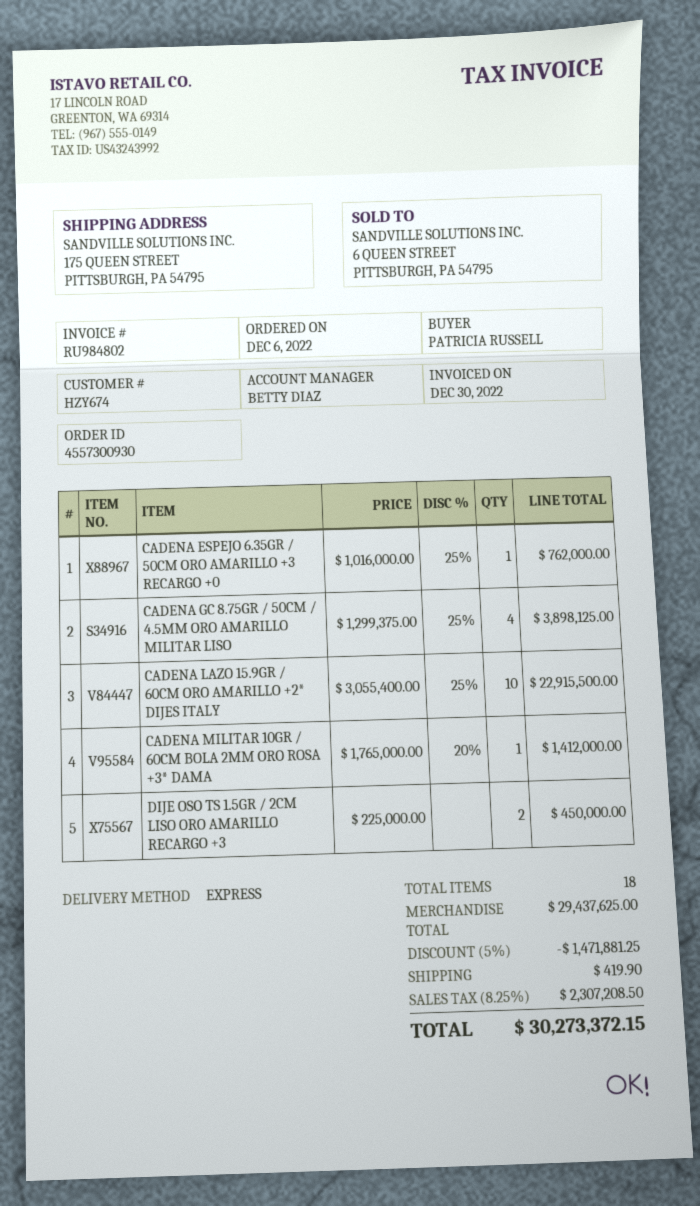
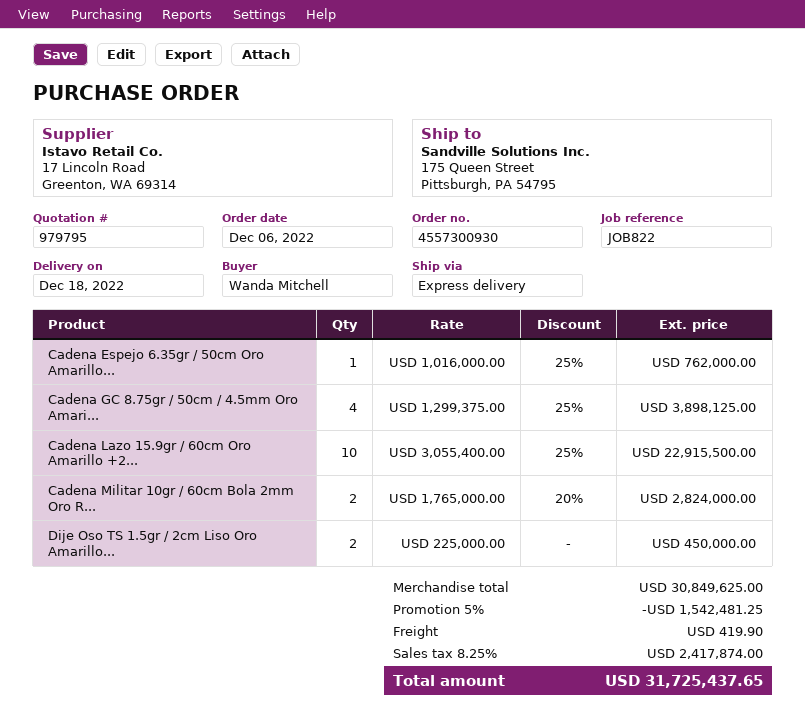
ordered by: PATRICIA RUSSELL -> Wanda Mitchell
CADENA MILITAR 10GR / 60CM BOLA 2MM ORO ROSA +3* DAMA: 1 x 1765000.00 - 20% = 1412000.00 -> 2 x 1765000.00 - 20% = 2824000.00
subtotal: 29437625.00 -> 30849625.00
discount: 5% = 1471881.25 -> 5% = 1542481.25
tax: 8.25% = 2307208.50 -> 8.25% = 2417874.00
total: 30273372.15 -> 31725437.65

